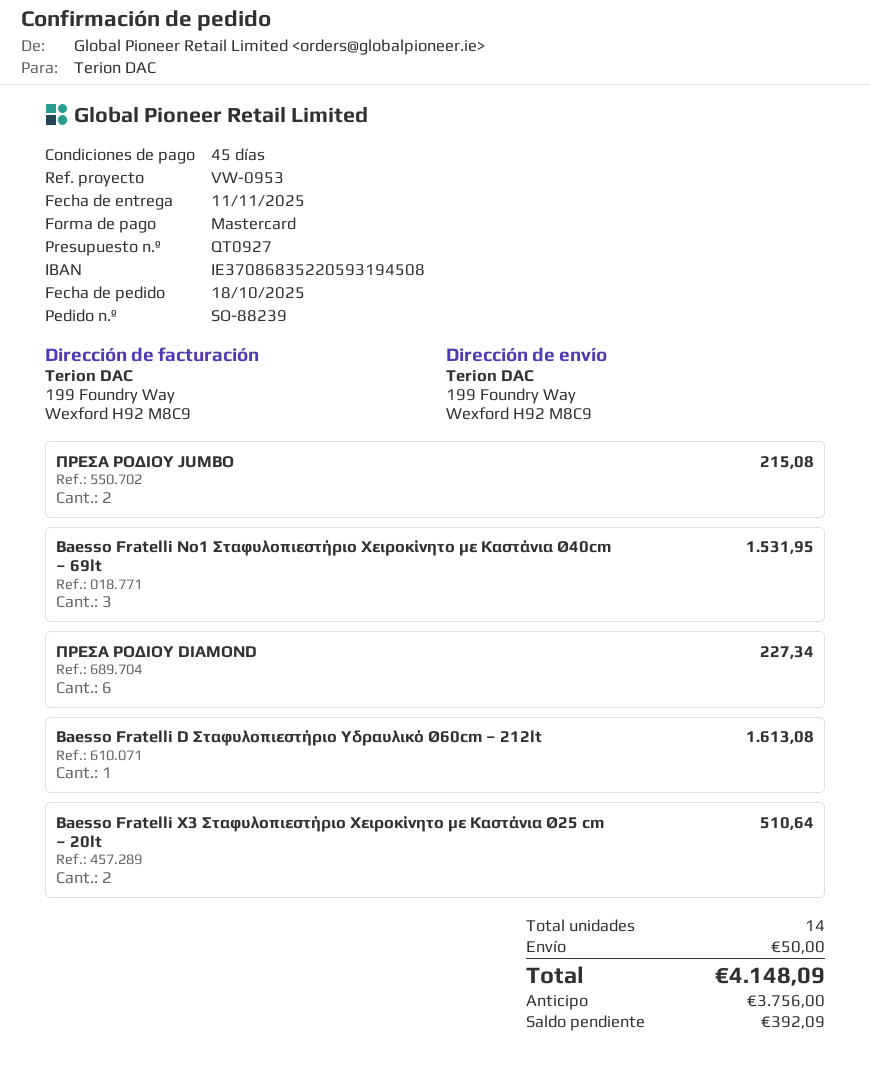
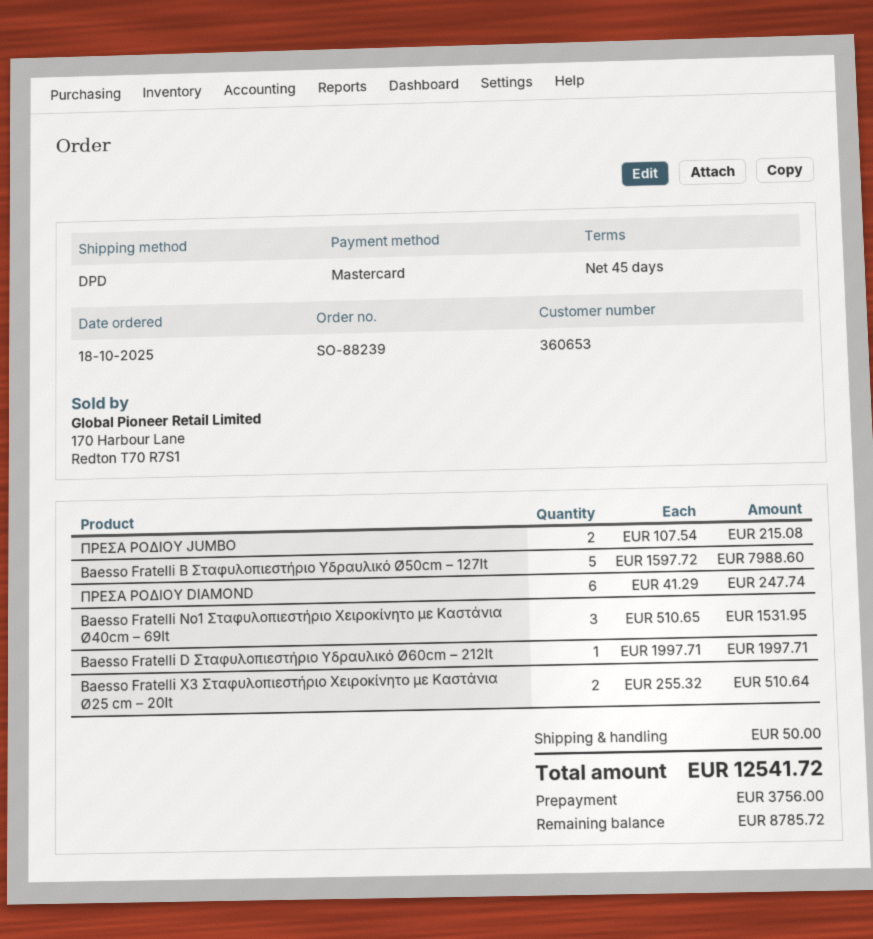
ΠΡΕΣΑ ΡΟΔΙΟΥ DIAMOND: 6 for 227.34 -> 6 for 247.74
Baesso Fratelli D Σταφυλοπιεστήριο Υδραυλικό Ø60cm – 212lt: 1 for 1613.08 -> 1 for 1997.71
Baesso Fratelli B Σταφυλοπιεστήριο Υδραυλικό Ø50cm – 127lt: none -> 5 for 7988.60
total: 4148.09 -> 12541.72
balance: 392.09 -> 8785.72

